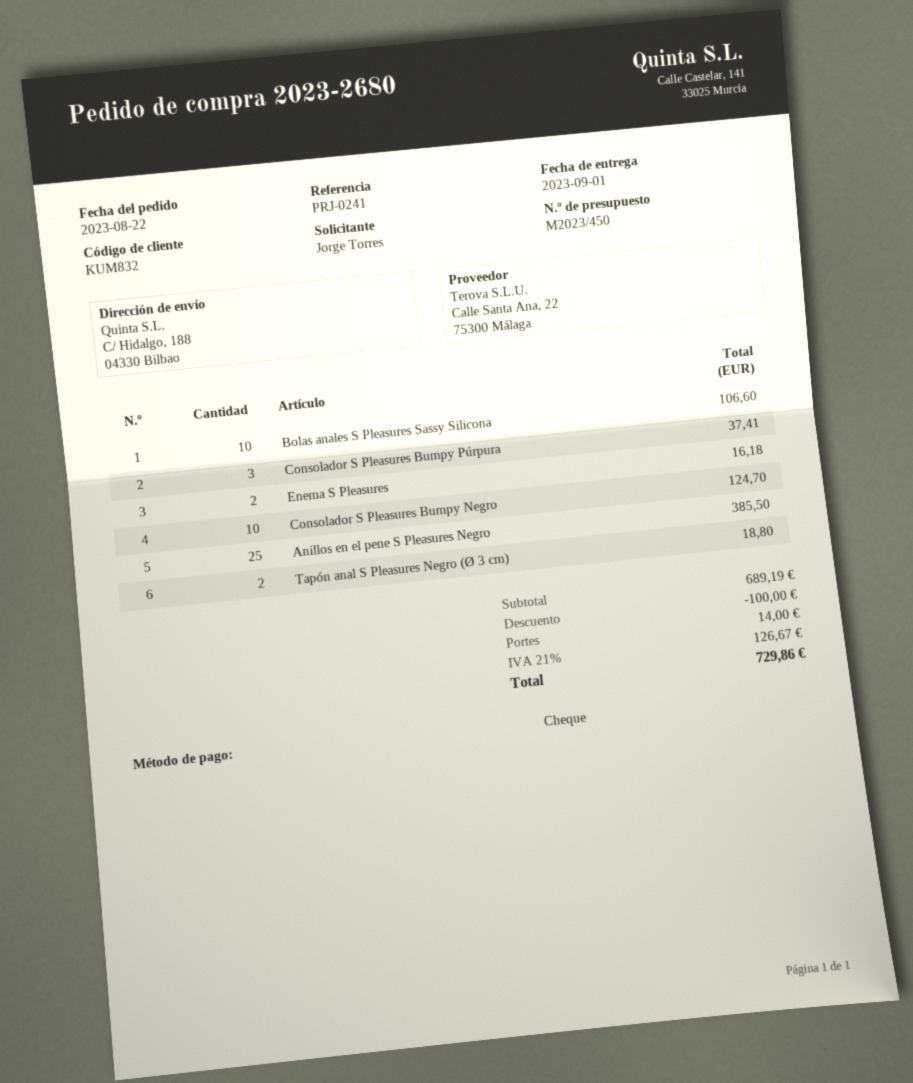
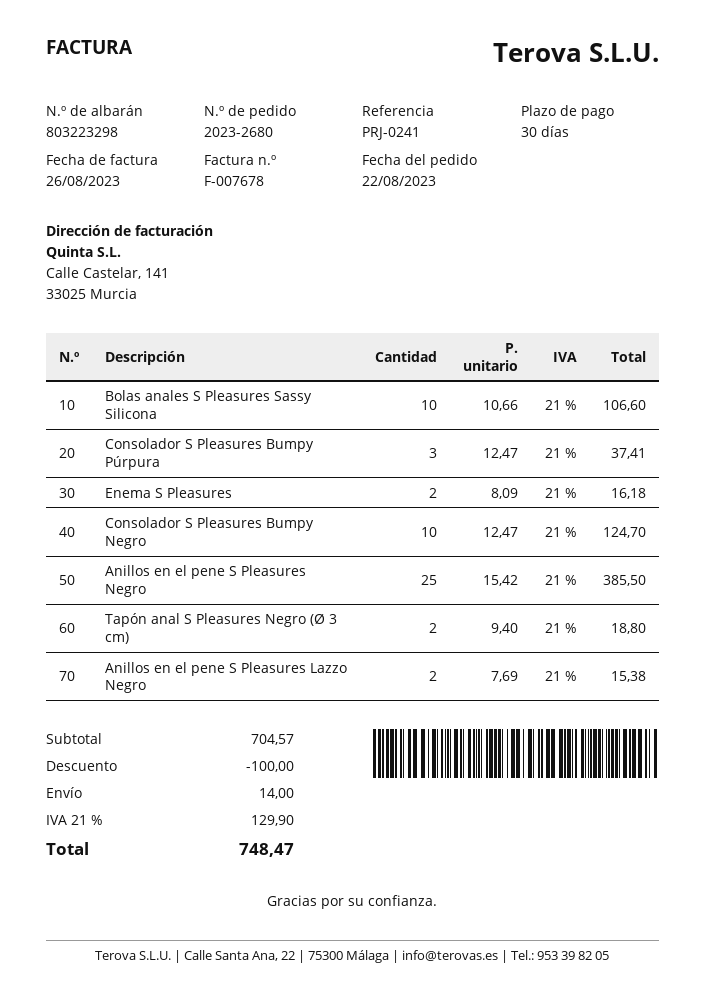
Anillos en el pene S Pleasures Lazzo Negro: none -> 2 for 15.38
subtotal: 689.19 -> 704.57
tax: 21% = 126.67 -> 21% = 129.90
total: 729.86 -> 748.47

